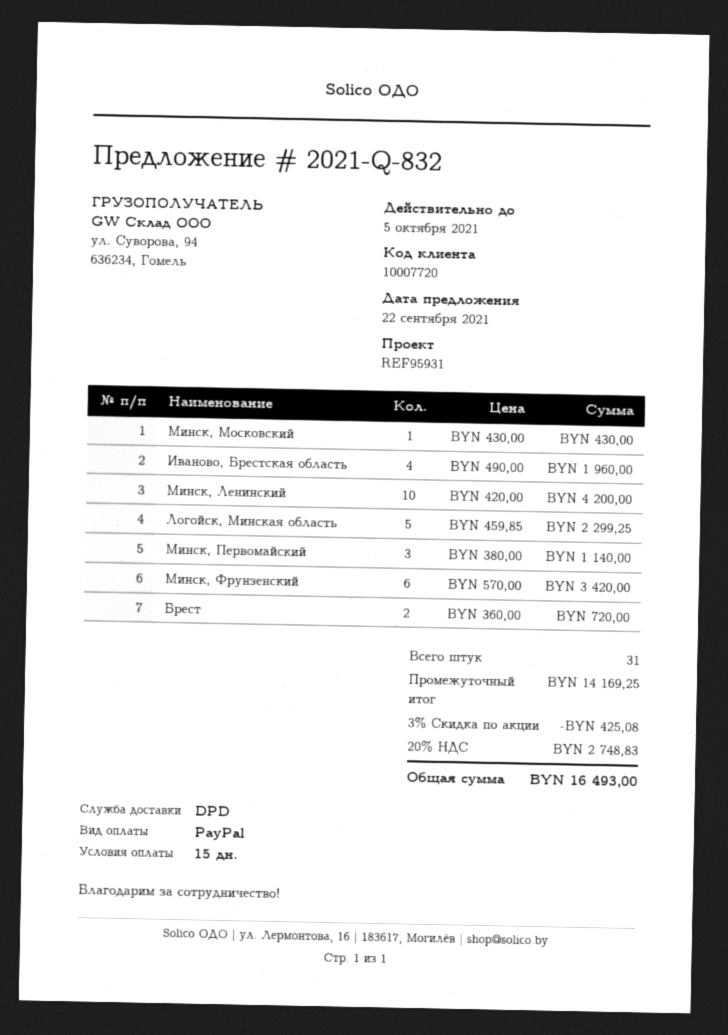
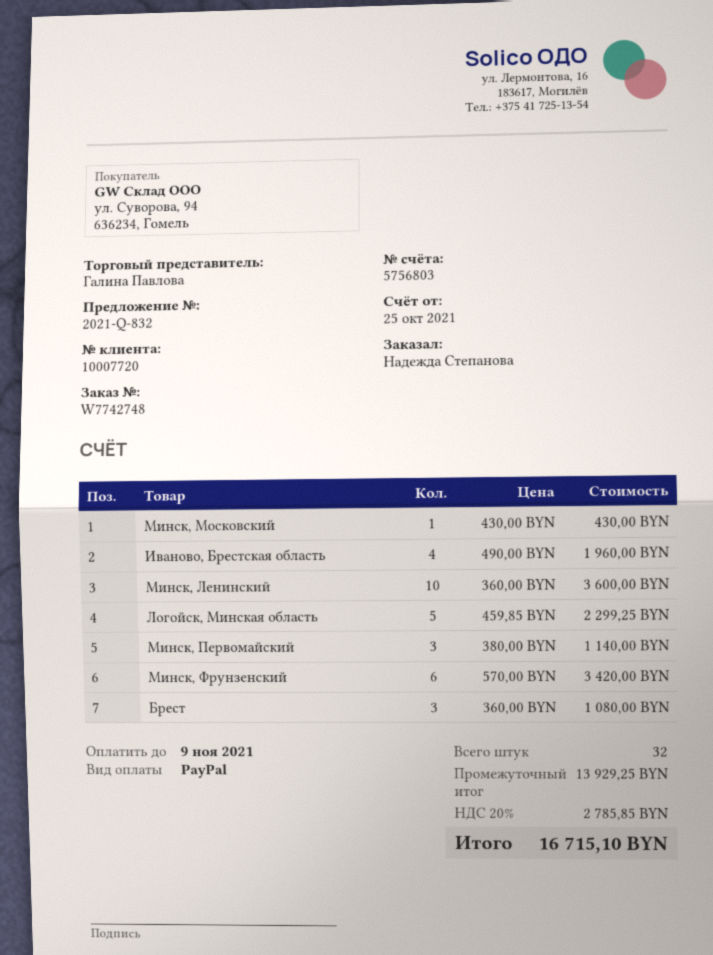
Минск, Ленинский: 10 x 420.00 = 4200.00 -> 10 x 360.00 = 3600.00
Брест: 2 x 360.00 = 720.00 -> 3 x 360.00 = 1080.00
total quantity: 31 -> 32
subtotal: 14169.25 -> 13929.25
discount: 3% = 425.08 -> none
tax: 20% = 2748.83 -> 20% = 2785.85
total: 16493.00 -> 16715.10

